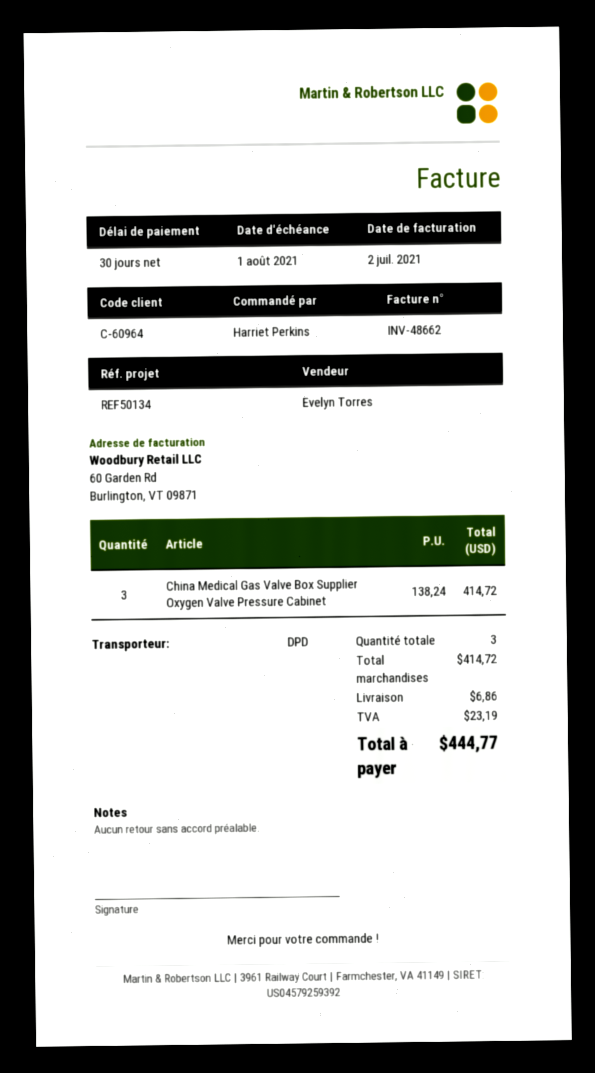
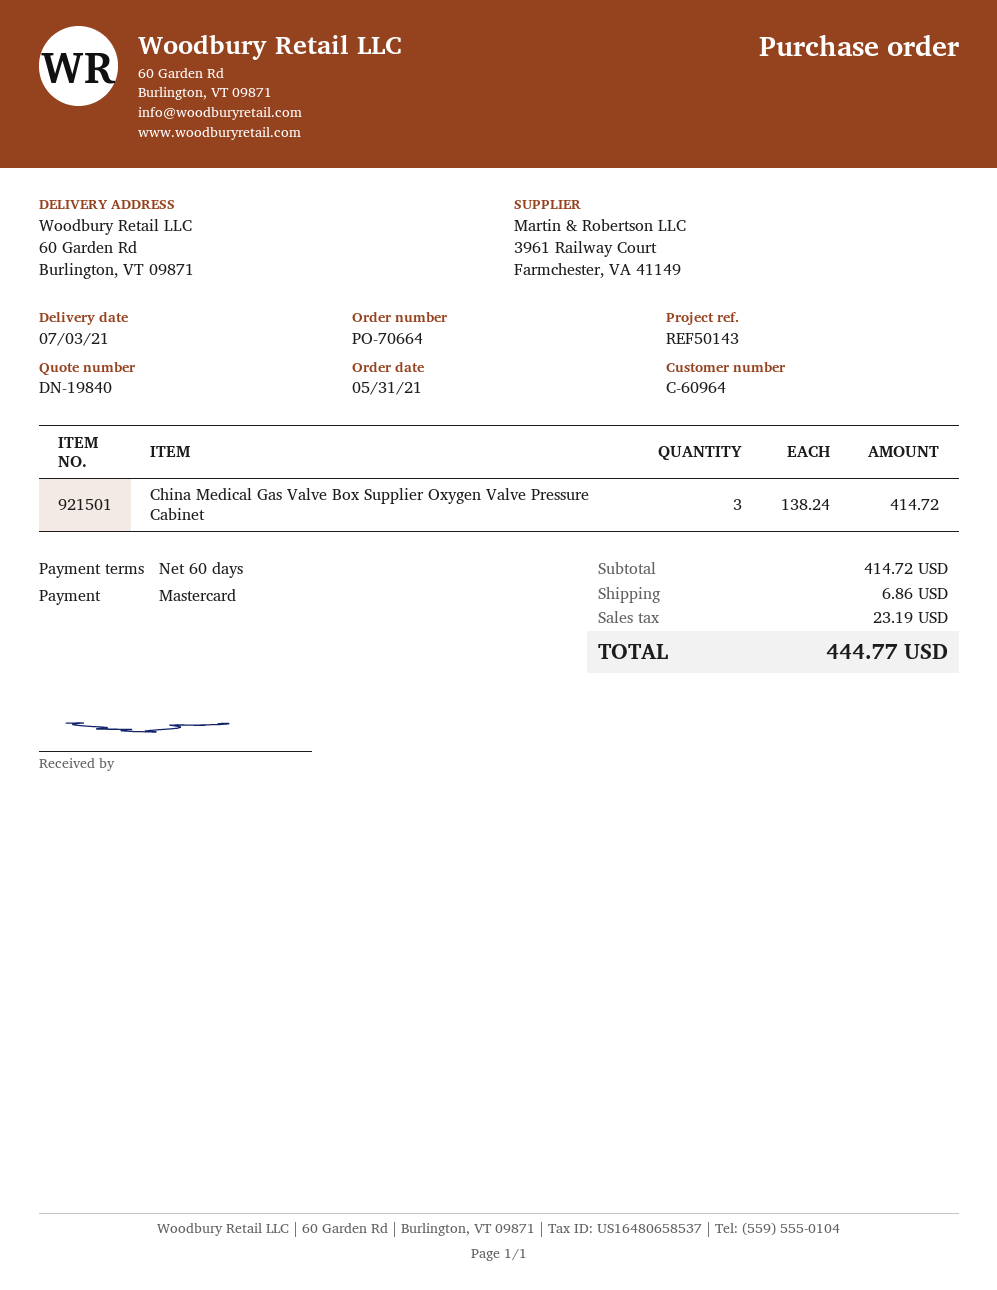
payment terms: 30 days -> 60 days
reference: REF50134 -> REF50143

